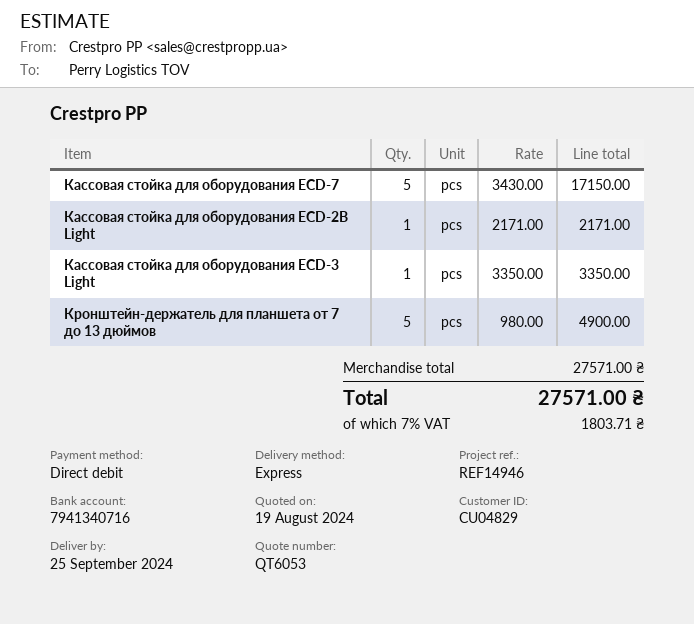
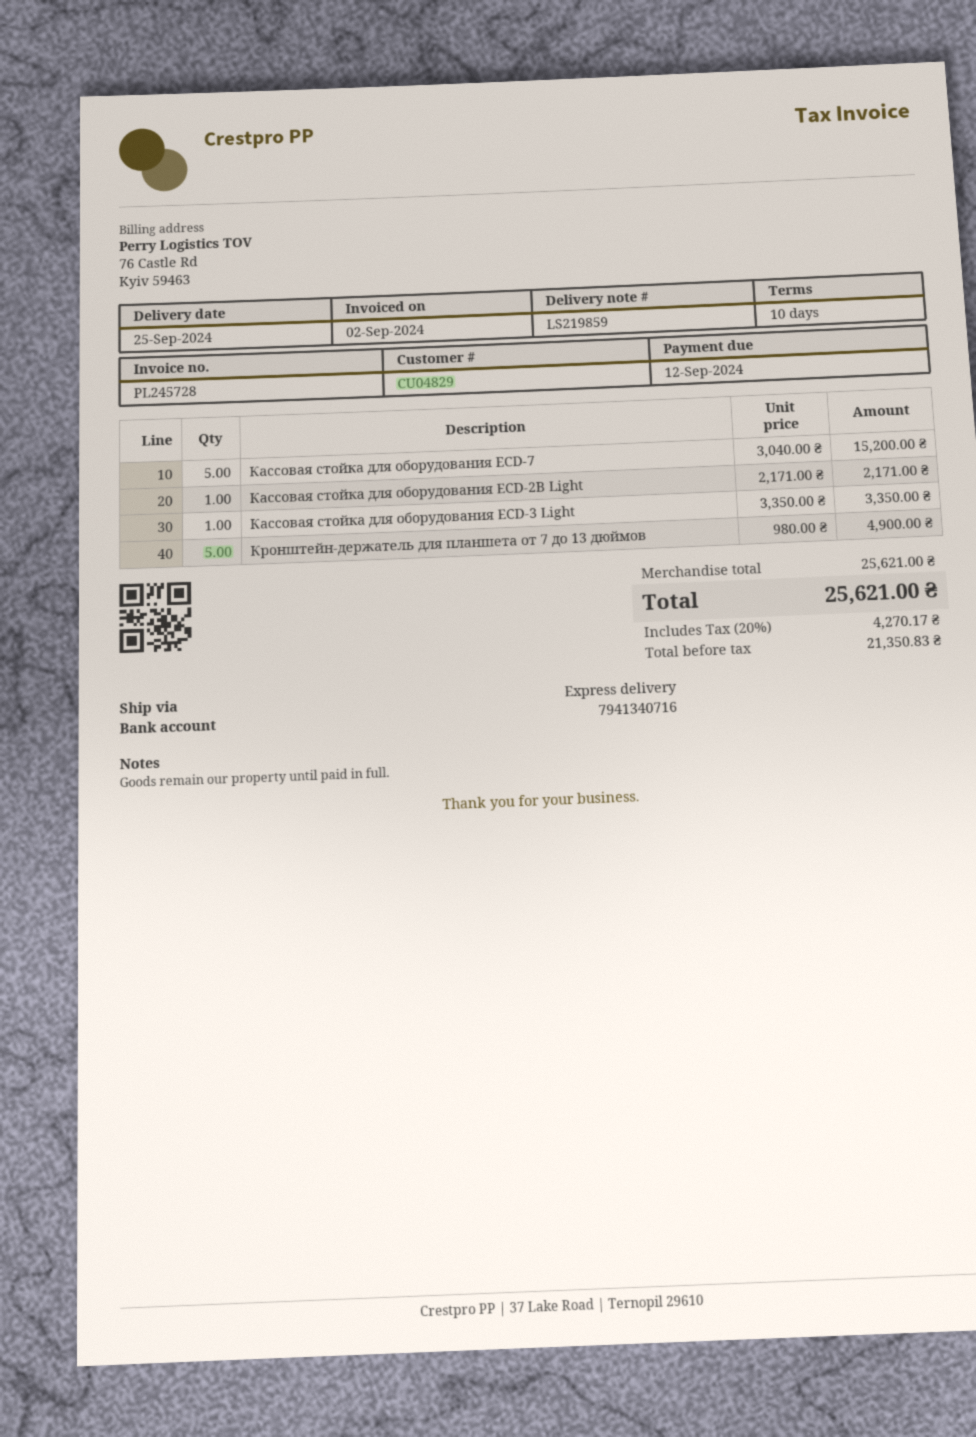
Кассовая стойка для оборудования ECD-7: 5 x 3430.00 = 17150.00 -> 5 x 3040.00 = 15200.00
subtotal: 27571.00 -> 25621.00
tax: 7% = 1803.71 -> 20% = 4270.17
total: 27571.00 -> 25621.00

